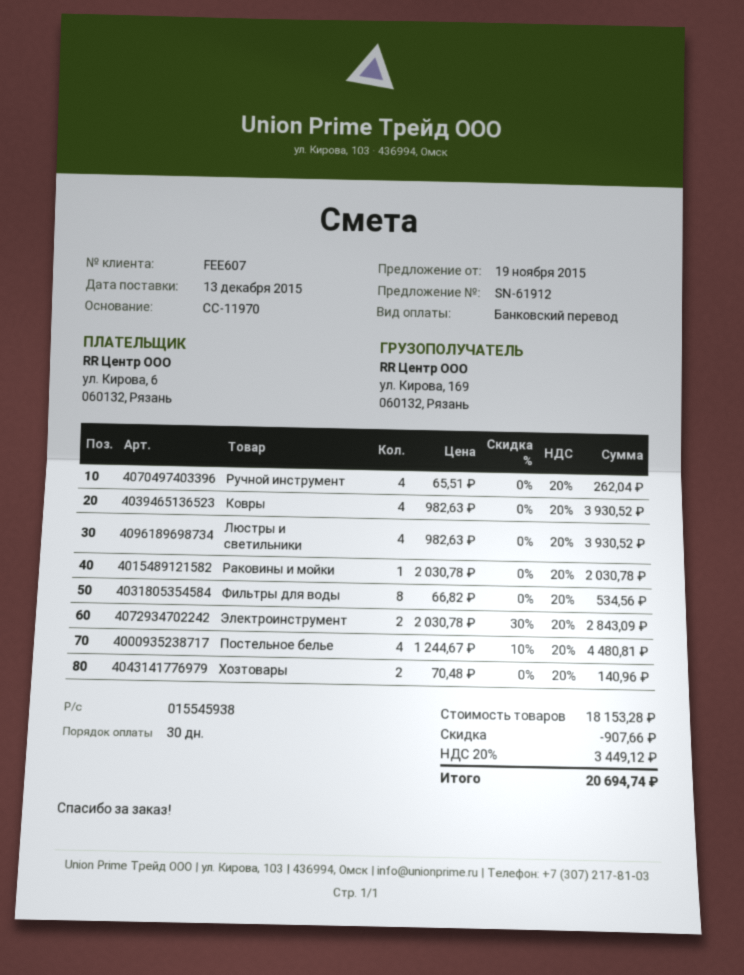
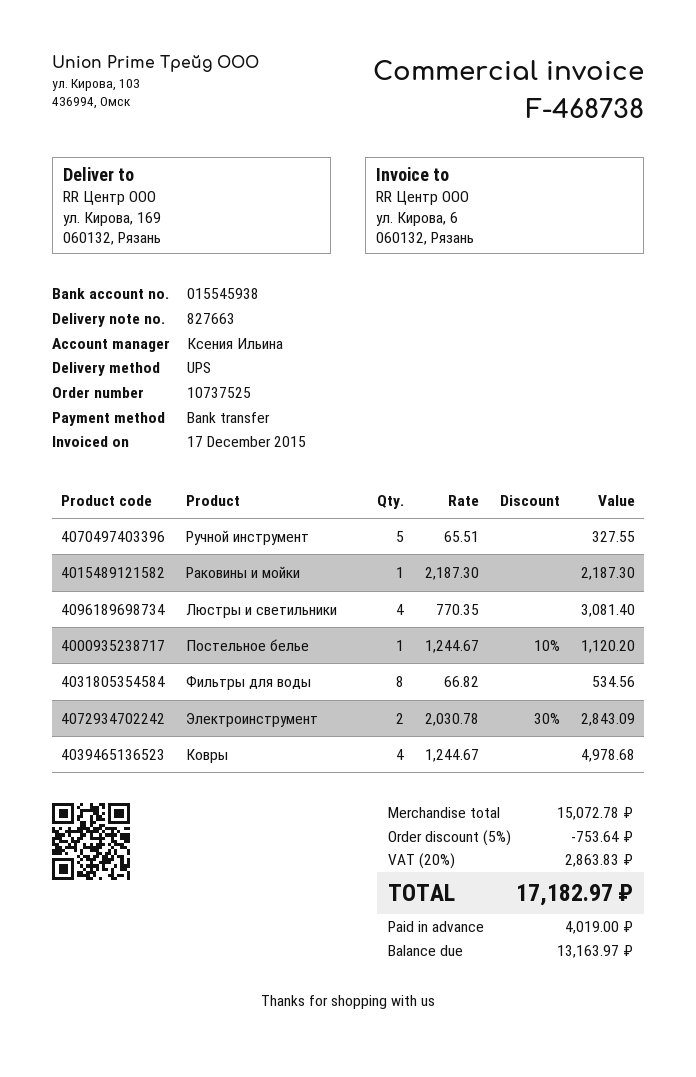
Ручной инструмент: 4 x 65.51 = 262.04 -> 5 x 65.51 = 327.55
Ковры: 4 x 982.63 = 3930.52 -> 4 x 1244.67 = 4978.68
Люстры и светильники: 4 x 982.63 = 3930.52 -> 4 x 770.35 = 3081.40
Раковины и мойки: 1 x 2030.78 = 2030.78 -> 1 x 2187.30 = 2187.30
Постельное белье: 4 x 1244.67 - 10% = 4480.81 -> 1 x 1244.67 - 10% = 1120.20
Хозтовары: 2 x 70.48 = 140.96 -> none
subtotal: 18153.28 -> 15072.78
discount: 907.66 -> 753.64
tax: 20% = 3449.12 -> 20% = 2863.83
total: 20694.74 -> 17182.97

